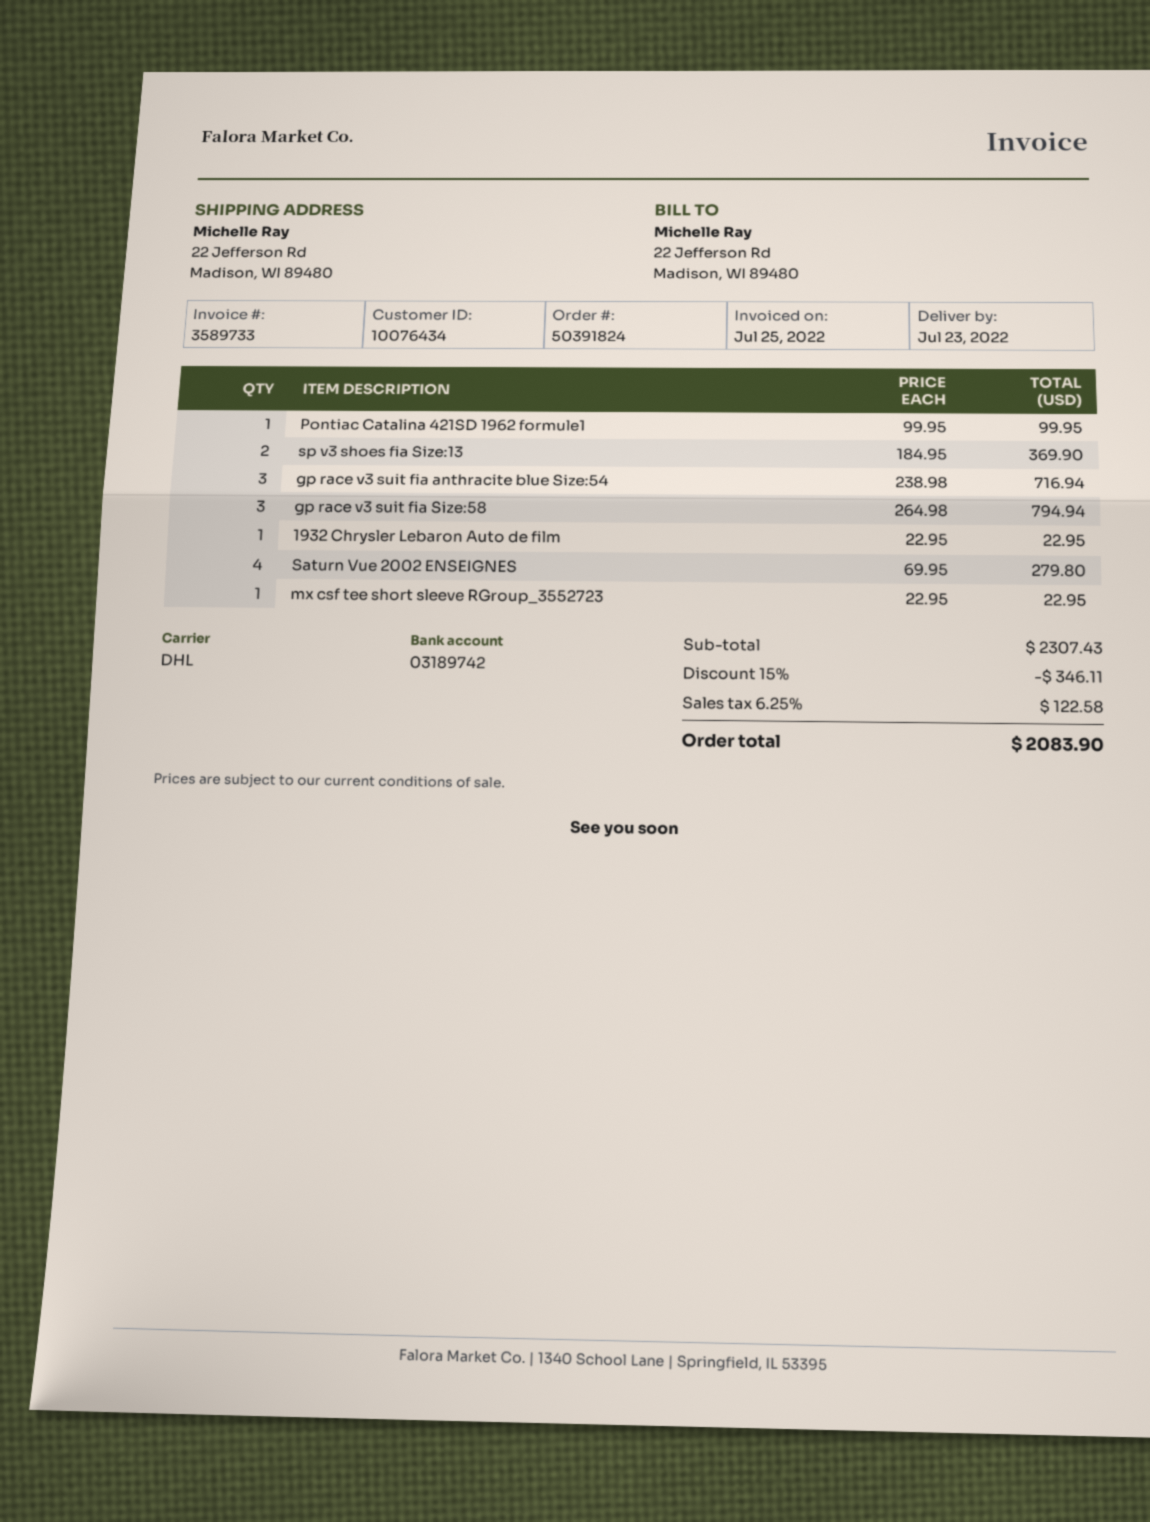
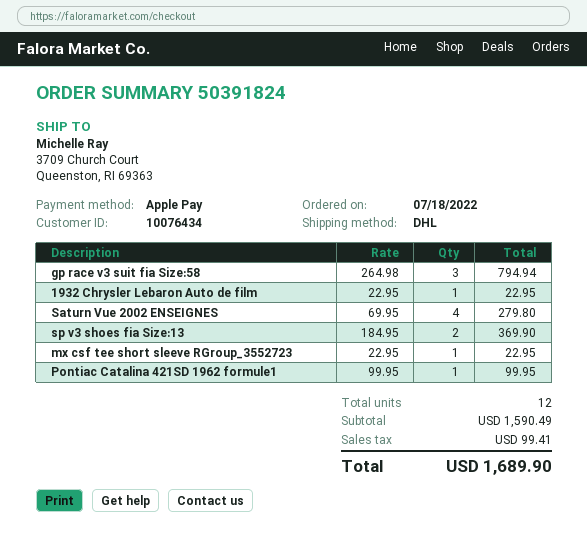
ship to: 22 Jefferson Rd, Madison, WI 89480 -> 3709 Church Court, Queenston, RI 69363
gp race v3 suit fia anthracite blue Size:54: 3 x 238.98 = 716.94 -> none
subtotal: 2307.43 -> 1590.49
discount: 15% = 346.11 -> none
tax: 122.58 -> 99.41
total: 2083.90 -> 1689.90

